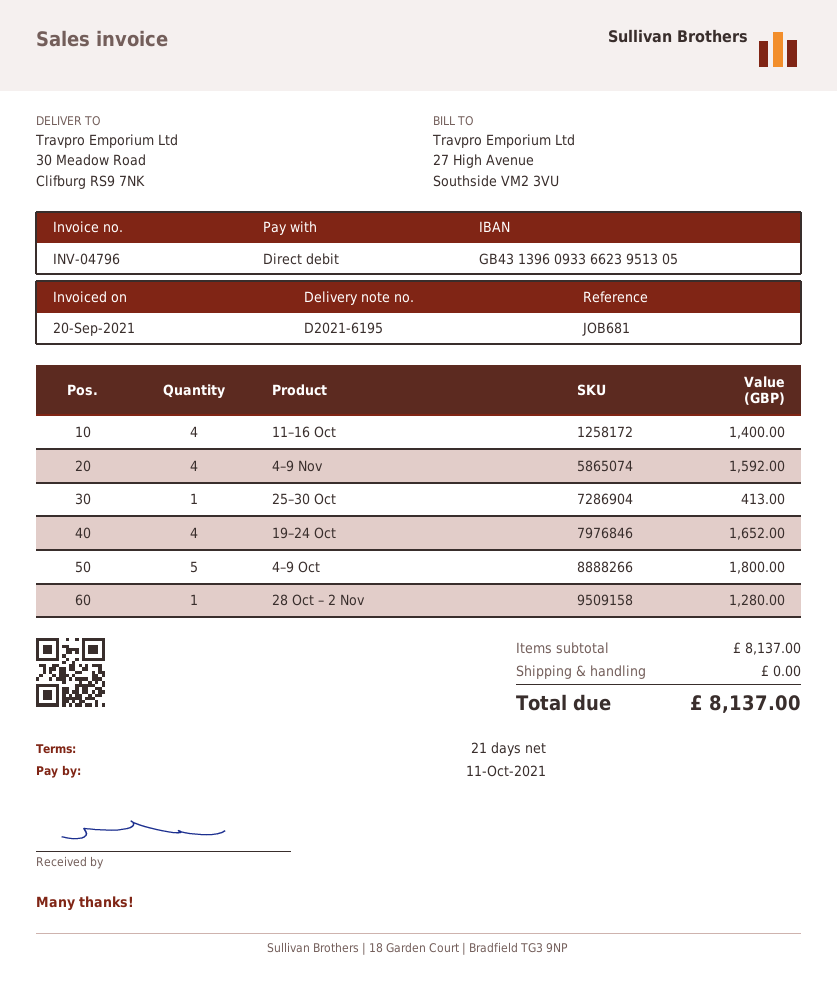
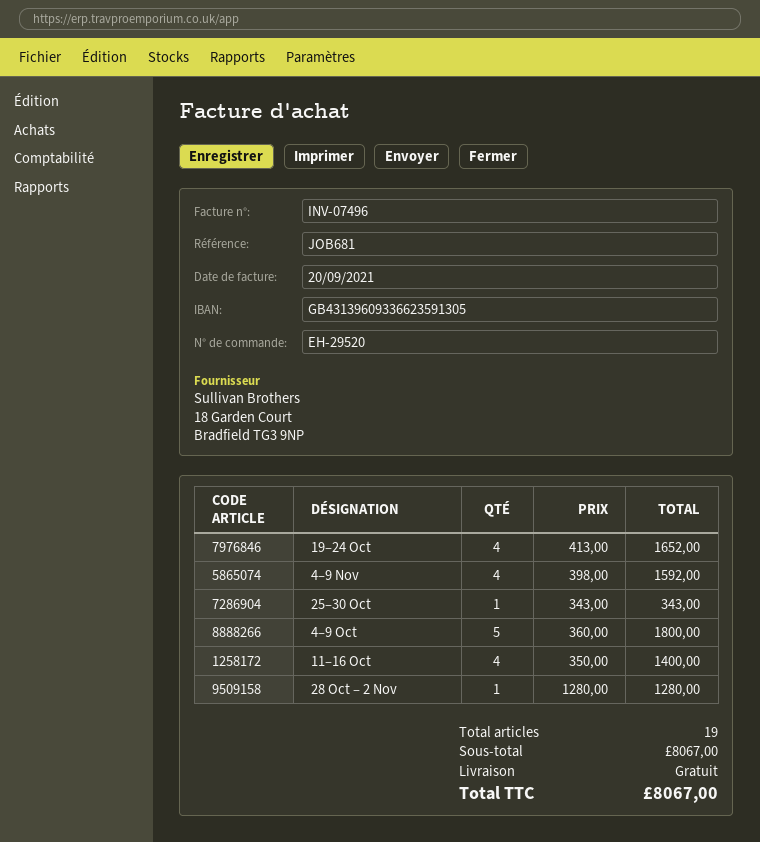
invoice number: INV-04796 -> INV-07496
bank account: GB43139609336623951305 -> GB43139609336623591305
25–30 Oct: 1 for 413.00 -> 1 for 343.00
subtotal: 8137.00 -> 8067.00
total: 8137.00 -> 8067.00

